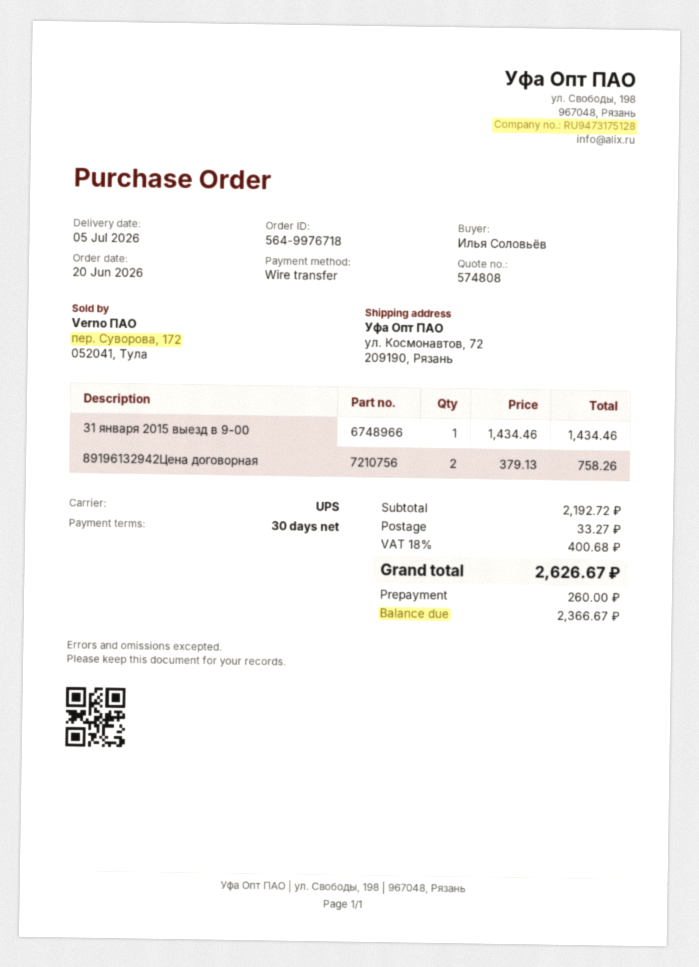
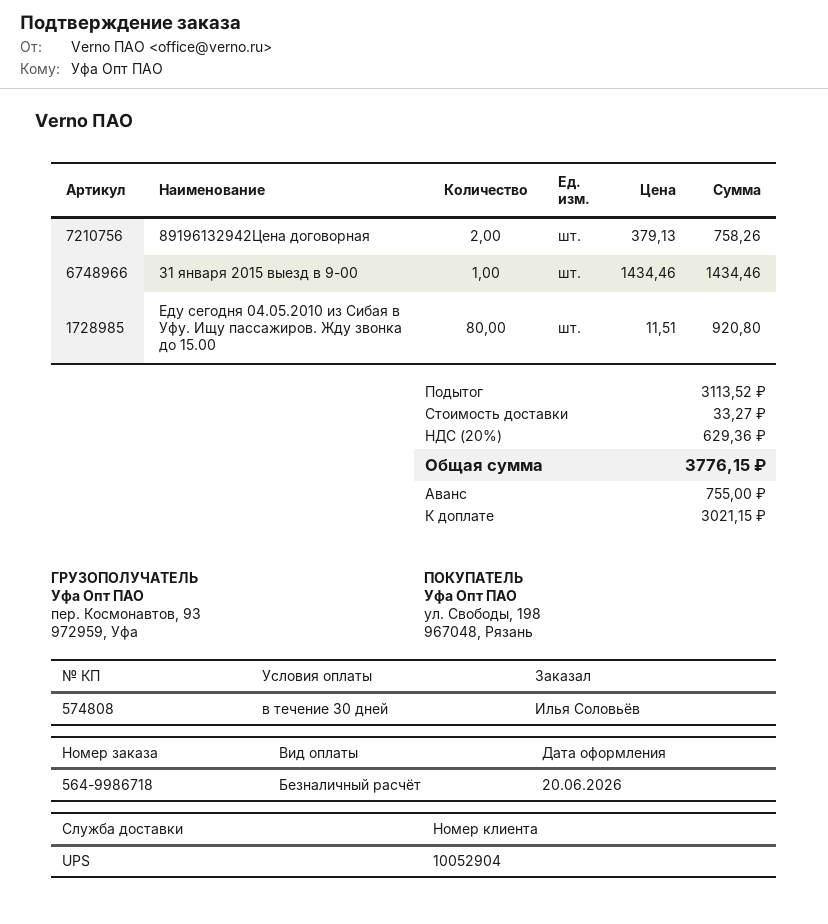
order number: 564-9976718 -> 564-9986718
ship to: ул. Космонавтов, 72, 209190, Рязань -> пер. Космонавтов, 93, 972959, Уфа
Еду сегодня 04.05.2010 из Сибая в Уфу. Ищу пассажиров. Жду звонка до 15.00: none -> 80 x 11.51 = 920.80
subtotal: 2192.72 -> 3113.52
tax: 18% = 400.68 -> 20% = 629.36
total: 2626.67 -> 3776.15
deposit: 260.00 -> 755.00
balance: 2366.67 -> 3021.15

